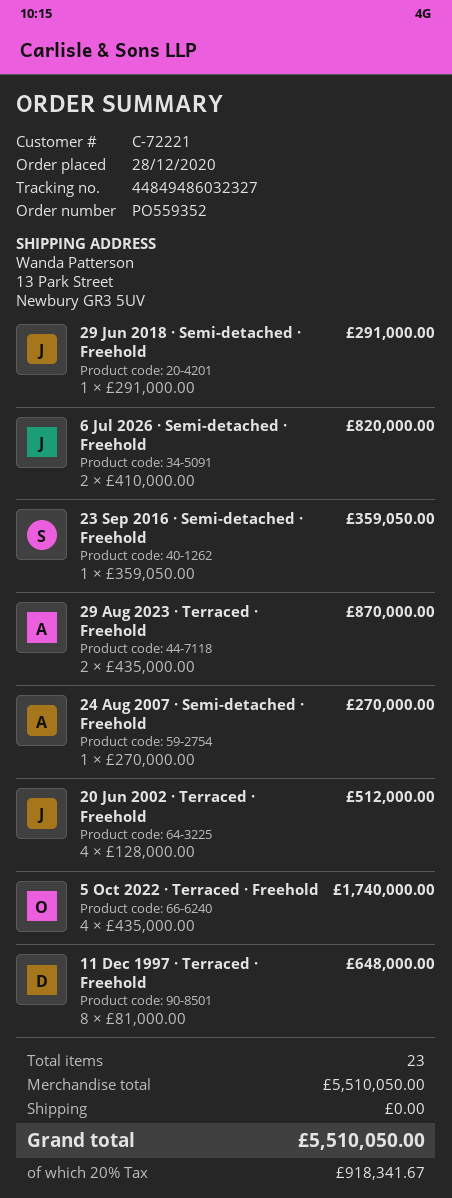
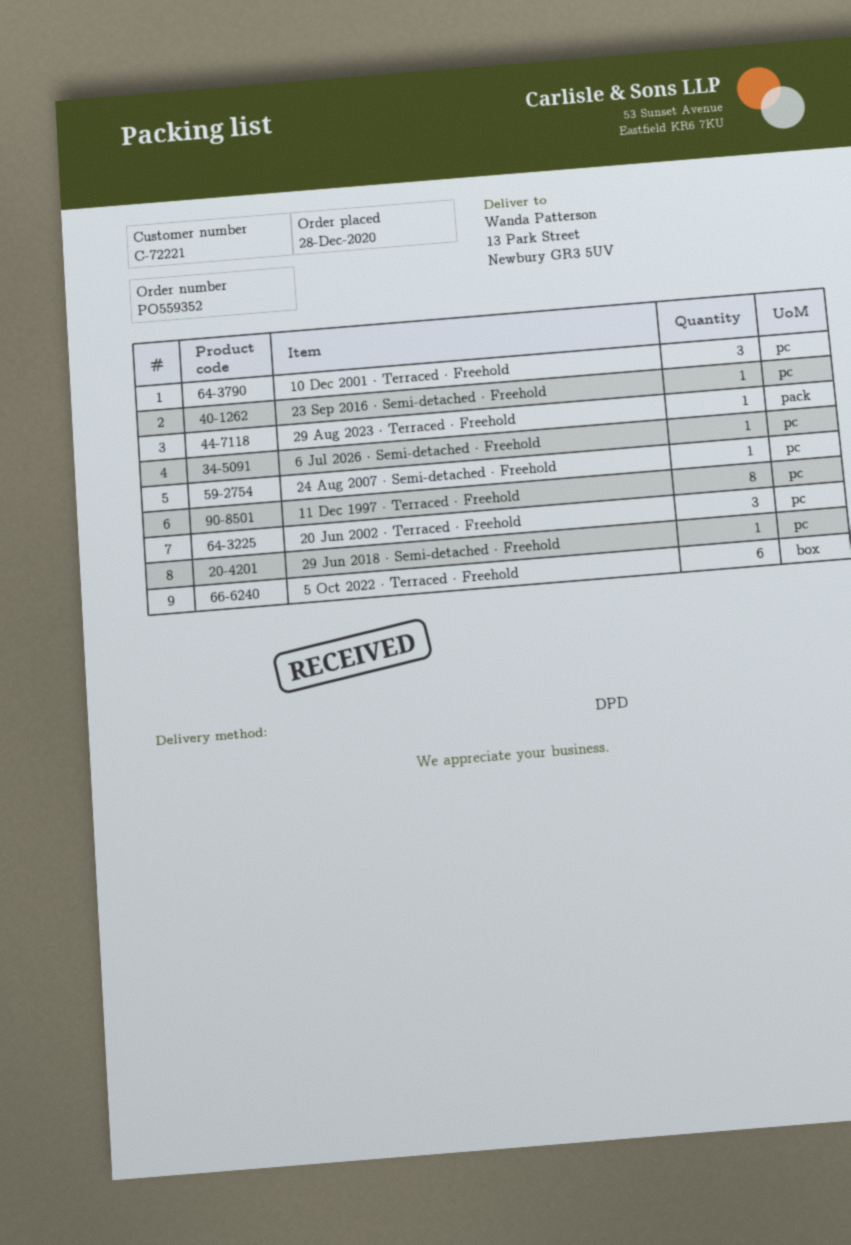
6 Jul 2026 · Semi-detached · Freehold: 2 -> 1
29 Aug 2023 · Terraced · Freehold: 2 -> 1
20 Jun 2002 · Terraced · Freehold: 4 -> 3
5 Oct 2022 · Terraced · Freehold: 4 -> 6
10 Dec 2001 · Terraced · Freehold: none -> 3

